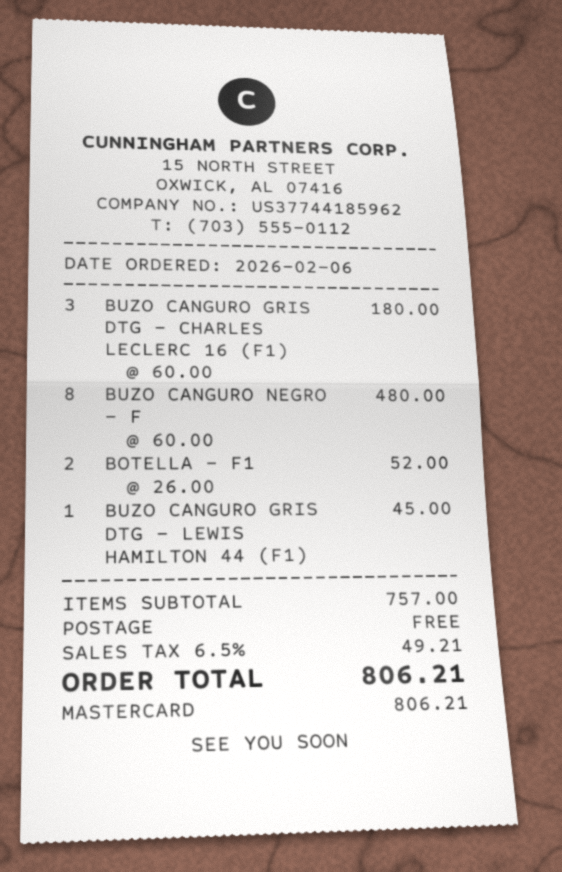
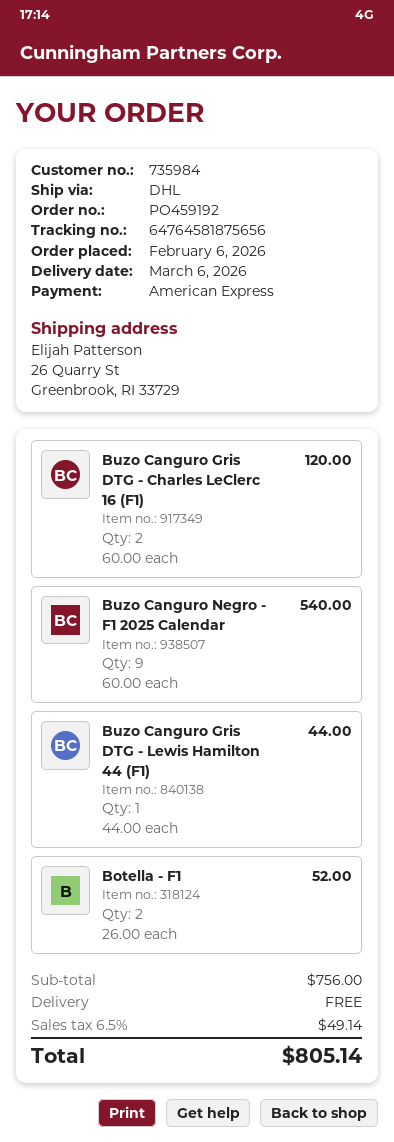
payment method: Mastercard -> American Express
BUZO CANGURO GRIS DTG - CHARLES LECLERC 16 (F1): 3 x 60.00 = 180.00 -> 2 x 60.00 = 120.00
BUZO CANGURO NEGRO - F: 8 x 60.00 = 480.00 -> 9 x 60.00 = 540.00
BUZO CANGURO GRIS DTG - LEWIS HAMILTON 44 (F1): 1 x 45.00 = 45.00 -> 1 x 44.00 = 44.00
subtotal: 757.00 -> 756.00
tax: 6.5% = 49.21 -> 6.5% = 49.14
total: 806.21 -> 805.14

